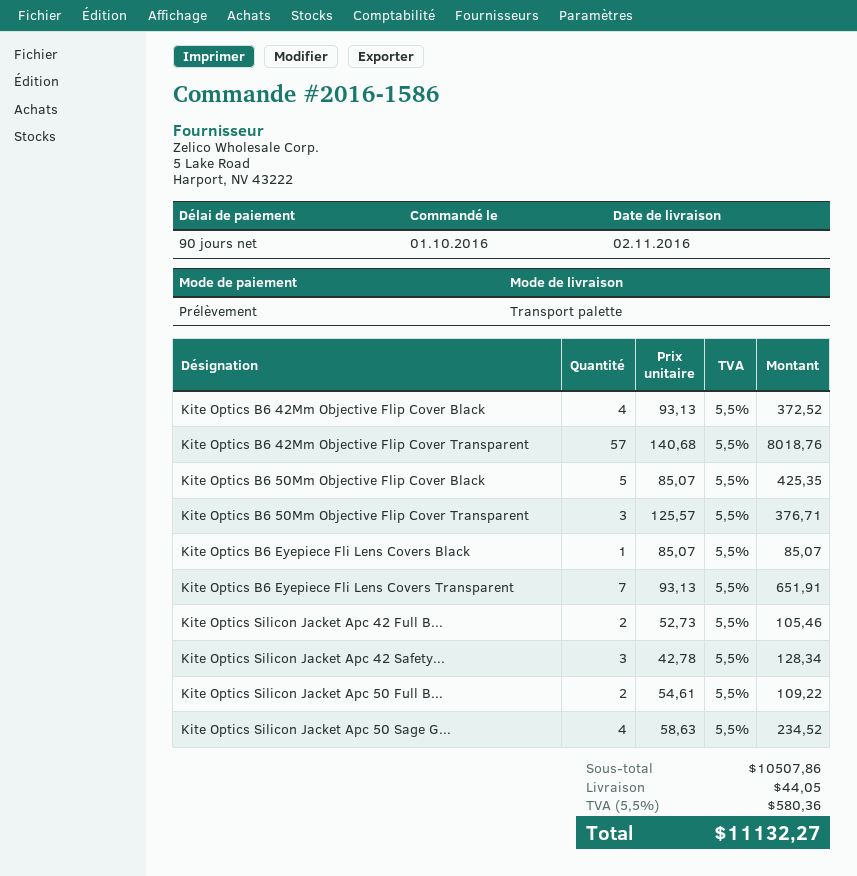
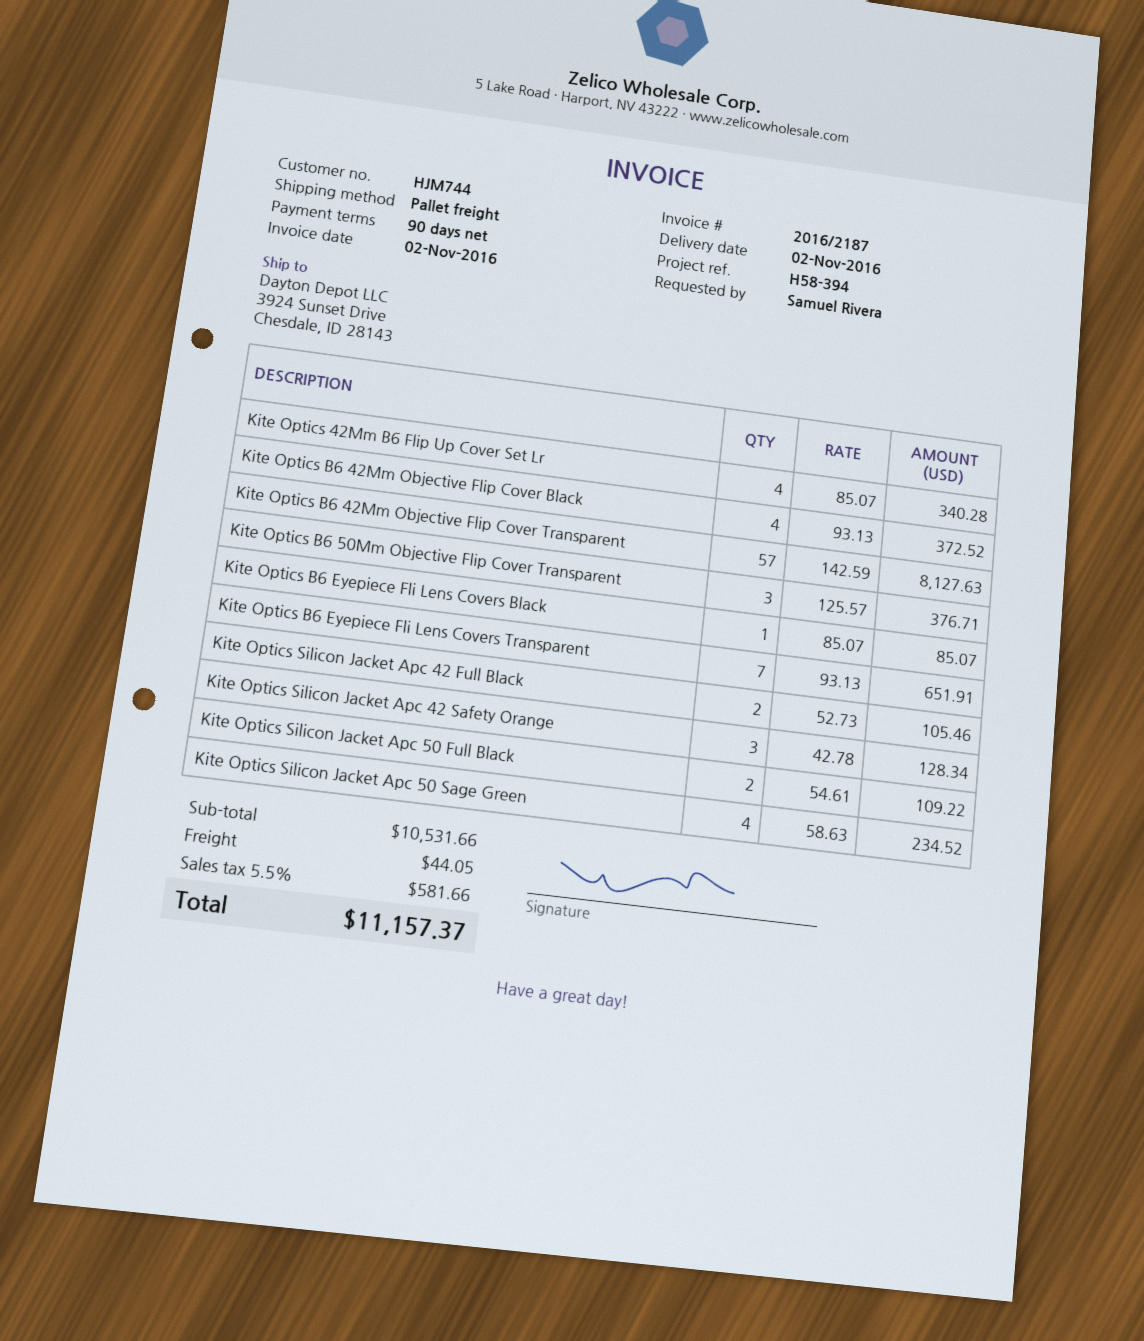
Kite Optics B6 42Mm Objective Flip Cover Transparent: 57 x 140.68 = 8018.76 -> 57 x 142.59 = 8127.63
Kite Optics B6 50Mm Objective Flip Cover Black: 5 x 85.07 = 425.35 -> none
Kite Optics 42Mm B6 Flip Up Cover Set Lr: none -> 4 x 85.07 = 340.28
subtotal: 10507.86 -> 10531.66
tax: 5.5% = 580.36 -> 5.5% = 581.66
total: 11132.27 -> 11157.37

